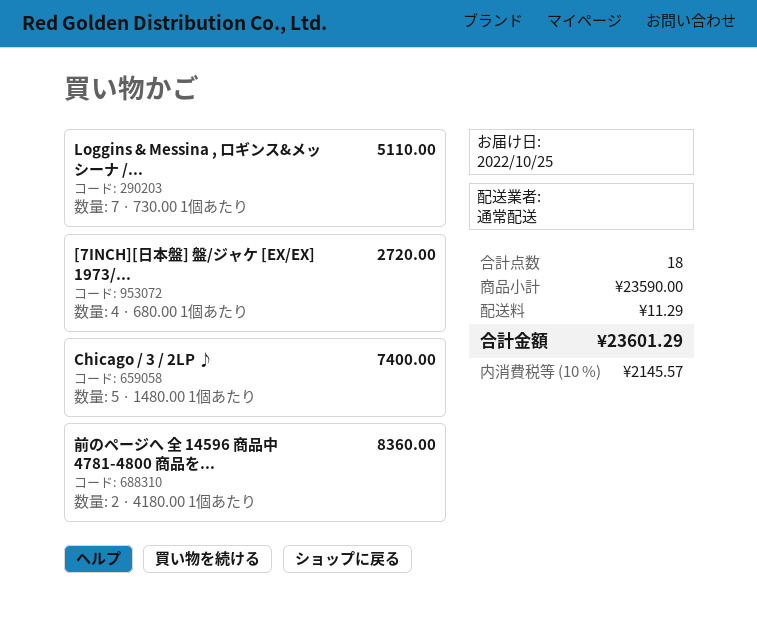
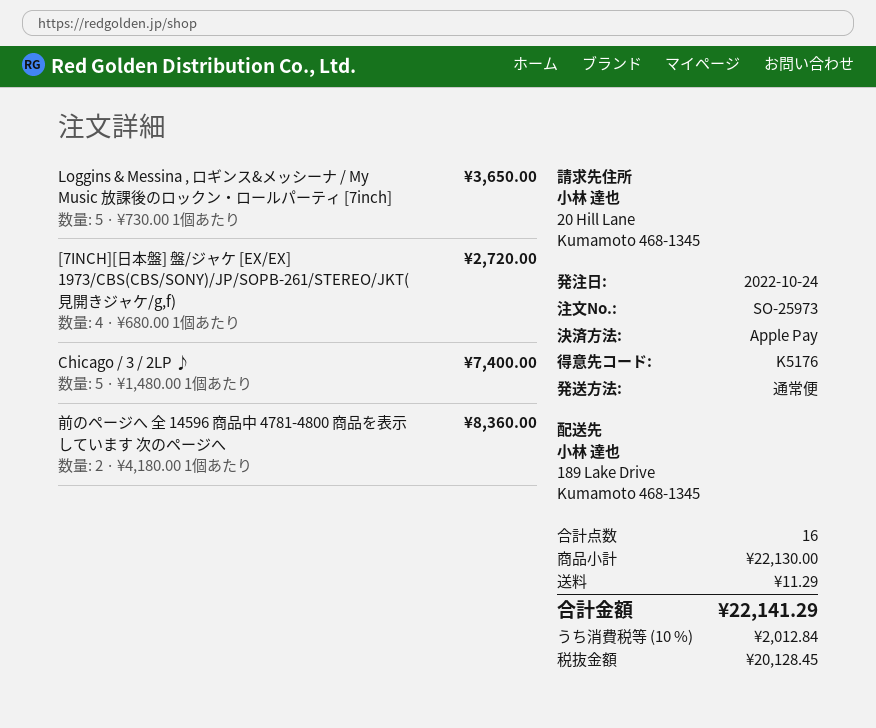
Loggins & Messina , ロギンス&メッシーナ /...: 7 x 730.00 = 5110.00 -> 5 x 730.00 = 3650.00
total quantity: 18 -> 16
subtotal: 23590.00 -> 22130.00
tax: 10% = 2145.57 -> 10% = 2012.84
total: 23601.29 -> 22141.29

